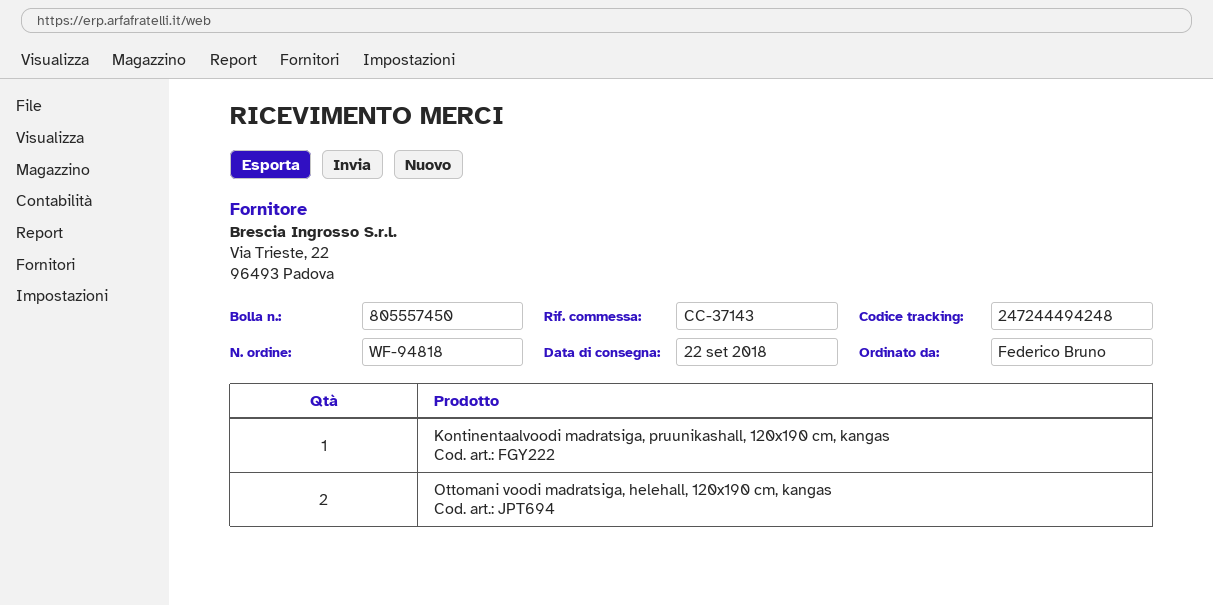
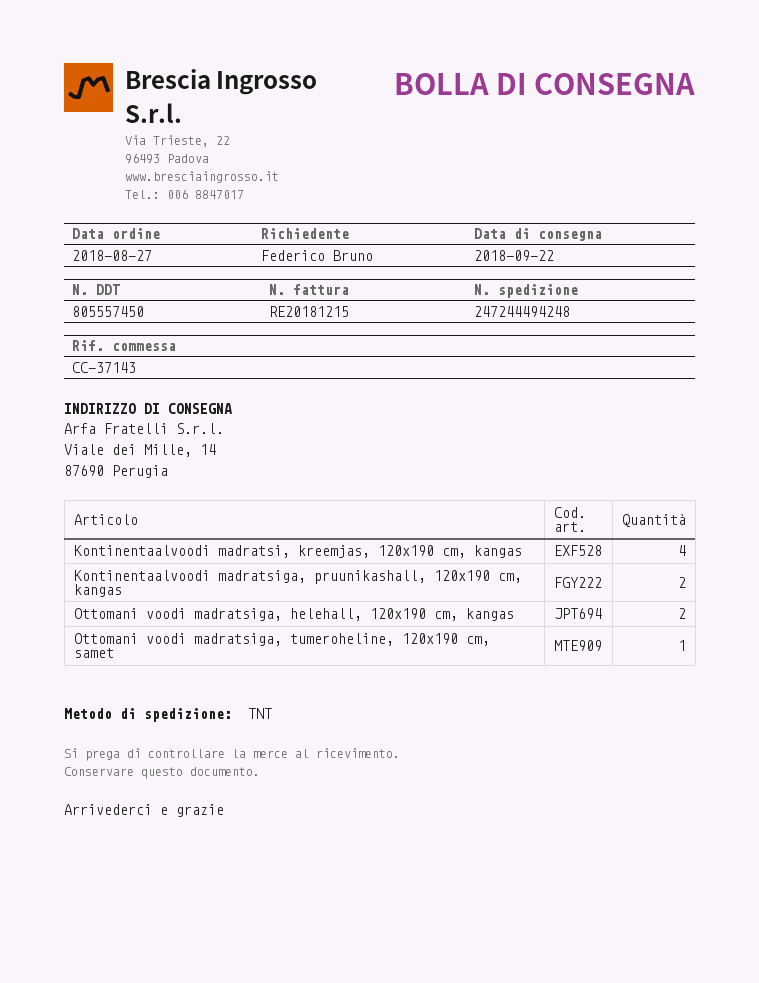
Kontinentaalvoodi madratsiga, pruunikashall, 120x190 cm, kangas: 1 -> 2
Kontinentaalvoodi madratsi, kreemjas, 120x190 cm, kangas: none -> 4
Ottomani voodi madratsiga, tumeroheline, 120x190 cm, samet: none -> 1

